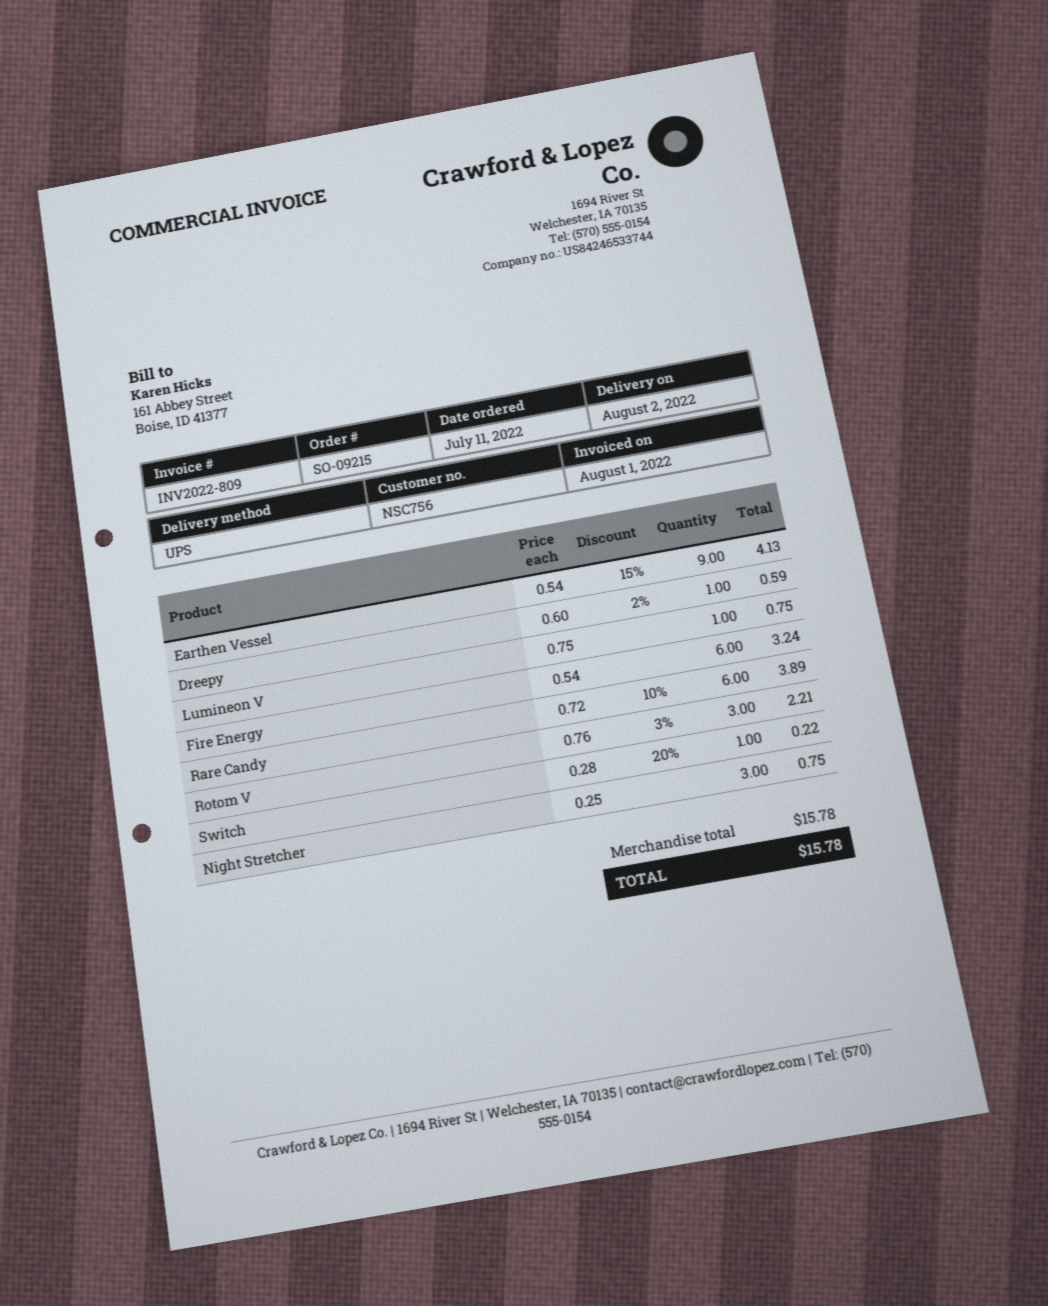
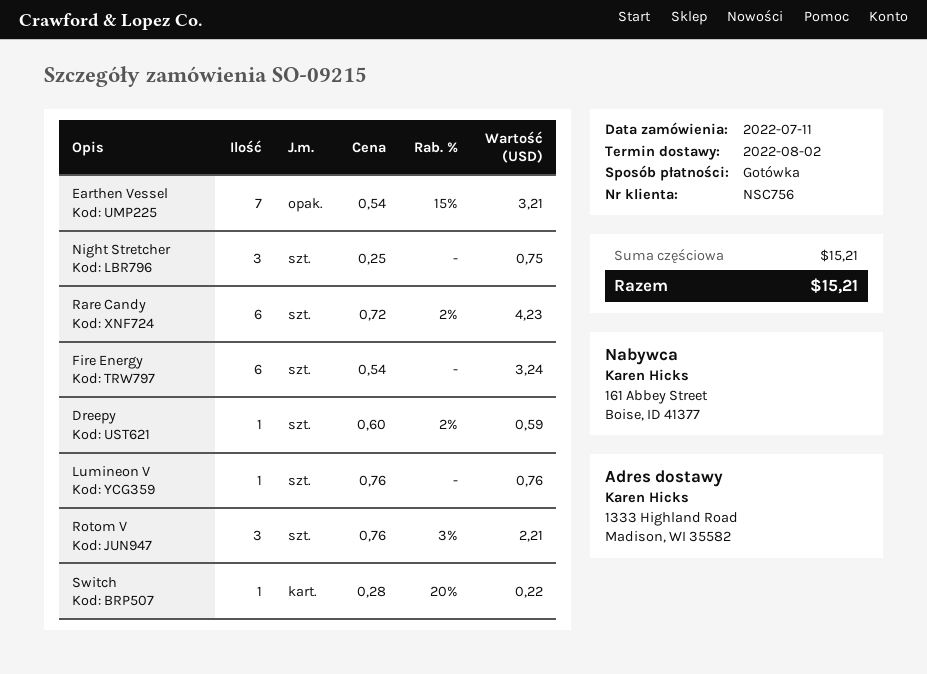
Earthen Vessel: 9 x 0.54 - 15% = 4.13 -> 7 x 0.54 - 15% = 3.21
Lumineon V: 1 x 0.75 = 0.75 -> 1 x 0.76 = 0.76
Rare Candy: 6 x 0.72 - 10% = 3.89 -> 6 x 0.72 - 2% = 4.23
subtotal: 15.78 -> 15.21
total: 15.78 -> 15.21

